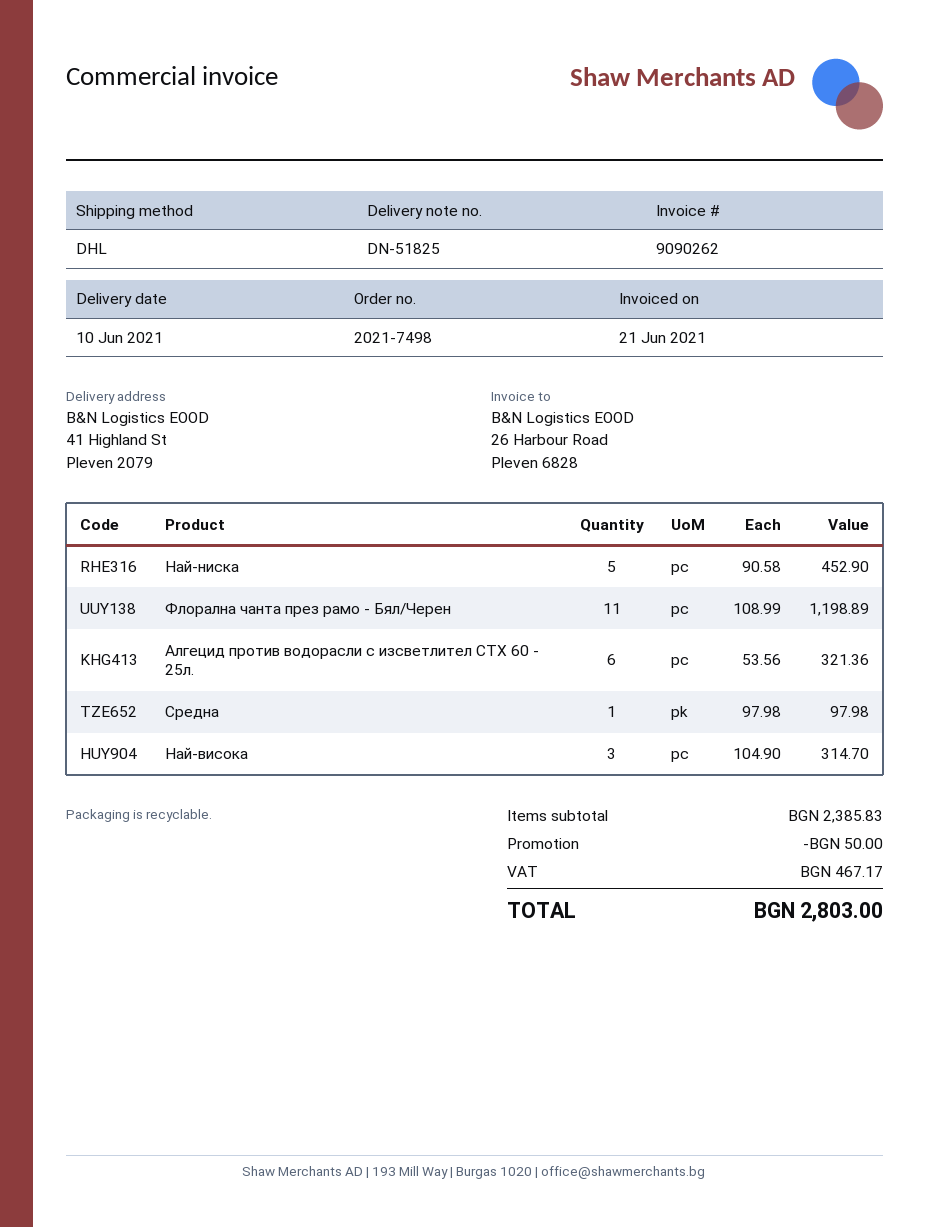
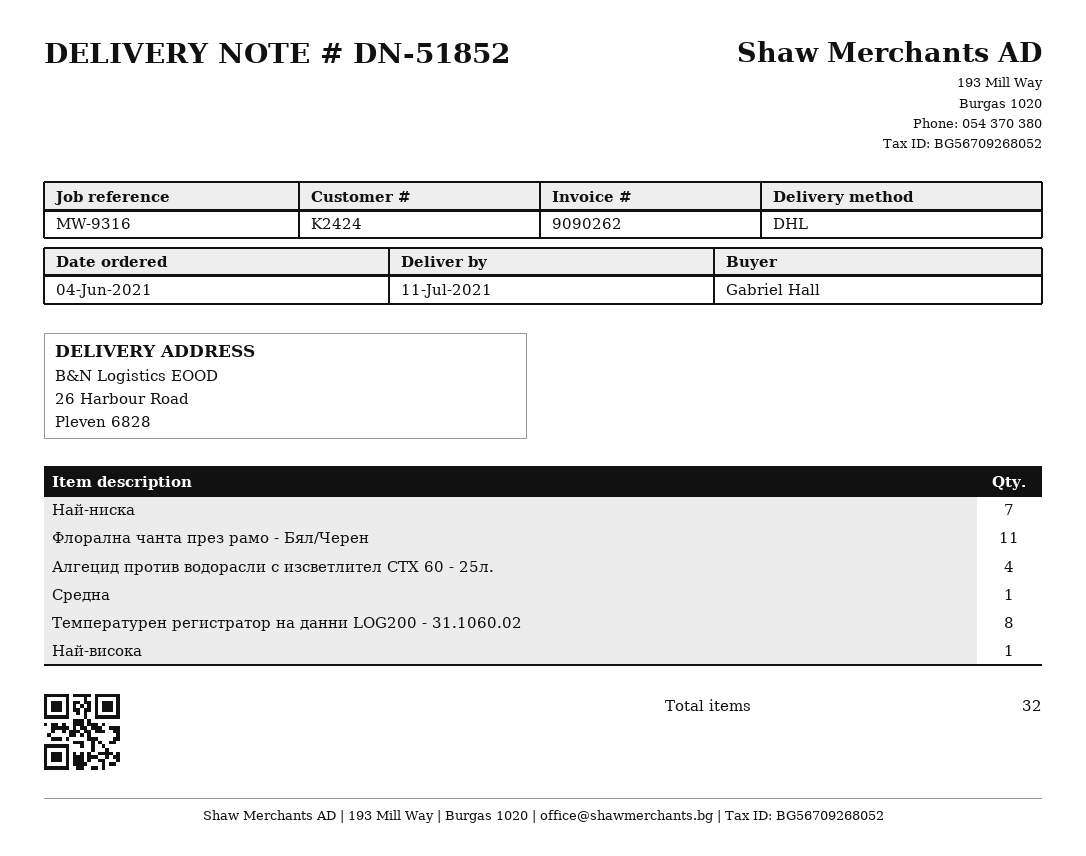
delivery note number: DN-51825 -> DN-51852
delivery date: 2021-06-10 -> 2021-07-11
ship to: 41 Highland St, Pleven 2079 -> 26 Harbour Road, Pleven 6828
Най-ниска: 5 -> 7
Алгецид против водорасли с изсветлител СТХ 60 - 25л.: 6 -> 4
Най-висока: 3 -> 1
Температурен регистратор на данни LOG200 - 31.1060.02: none -> 8

